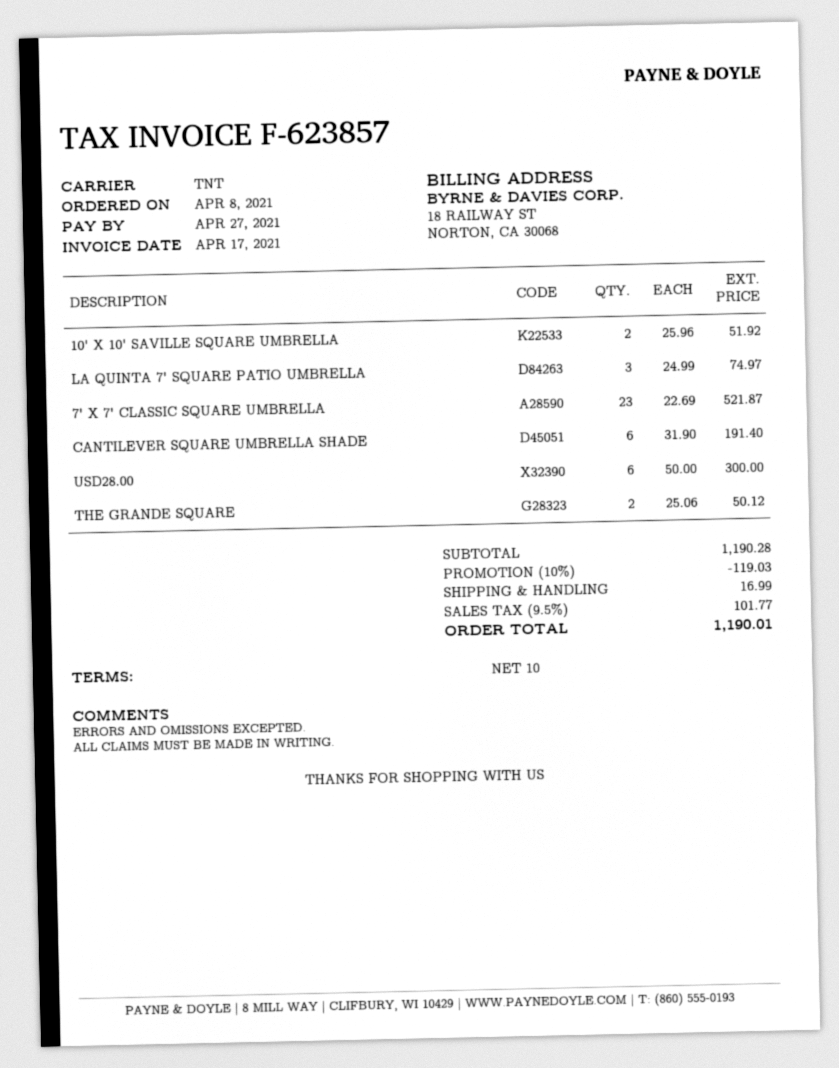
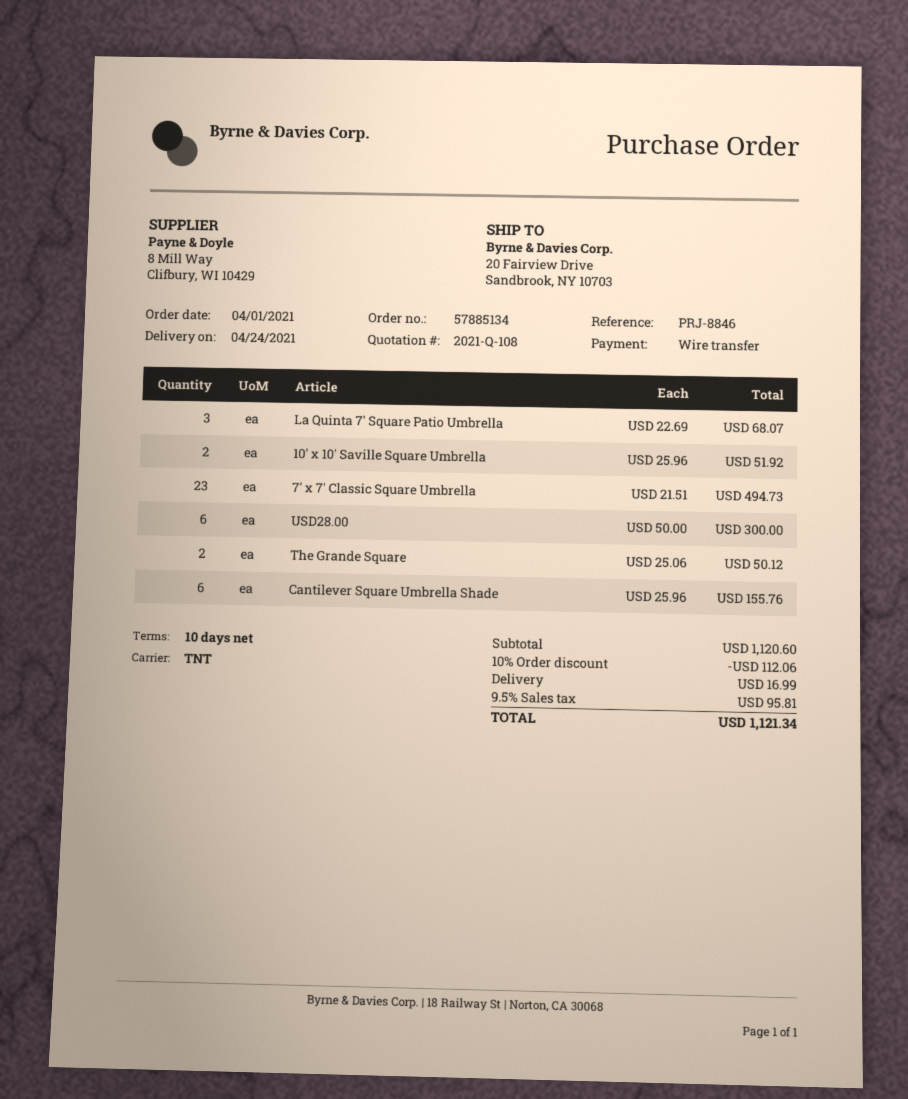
order date: 2021-04-08 -> 2021-04-01
LA QUINTA 7' SQUARE PATIO UMBRELLA: 3 x 24.99 = 74.97 -> 3 x 22.69 = 68.07
7' X 7' CLASSIC SQUARE UMBRELLA: 23 x 22.69 = 521.87 -> 23 x 21.51 = 494.73
CANTILEVER SQUARE UMBRELLA SHADE: 6 x 31.90 = 191.40 -> 6 x 25.96 = 155.76
subtotal: 1190.28 -> 1120.60
discount: 10% = 119.03 -> 10% = 112.06
tax: 9.5% = 101.77 -> 9.5% = 95.81
total: 1190.01 -> 1121.34

